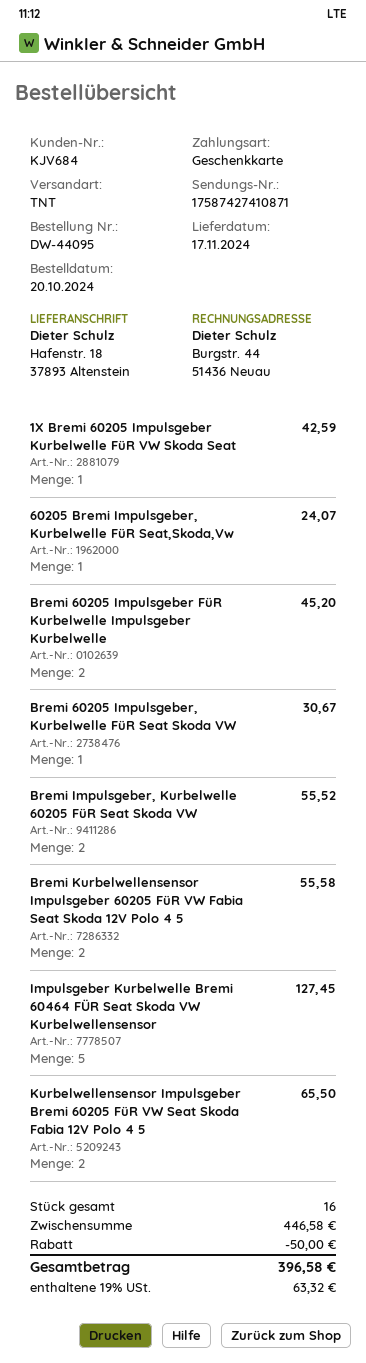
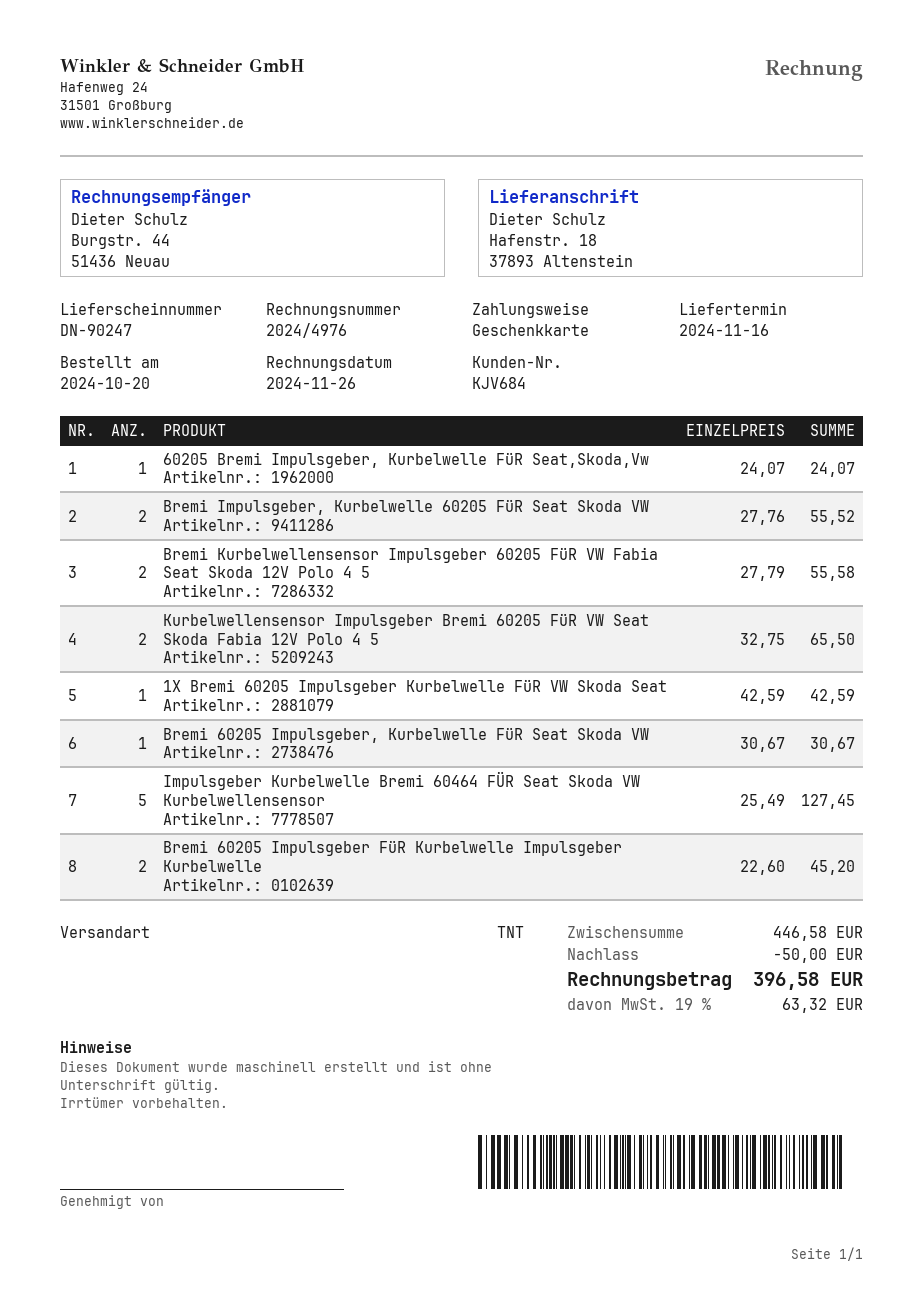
delivery date: 2024-11-17 -> 2024-11-16

